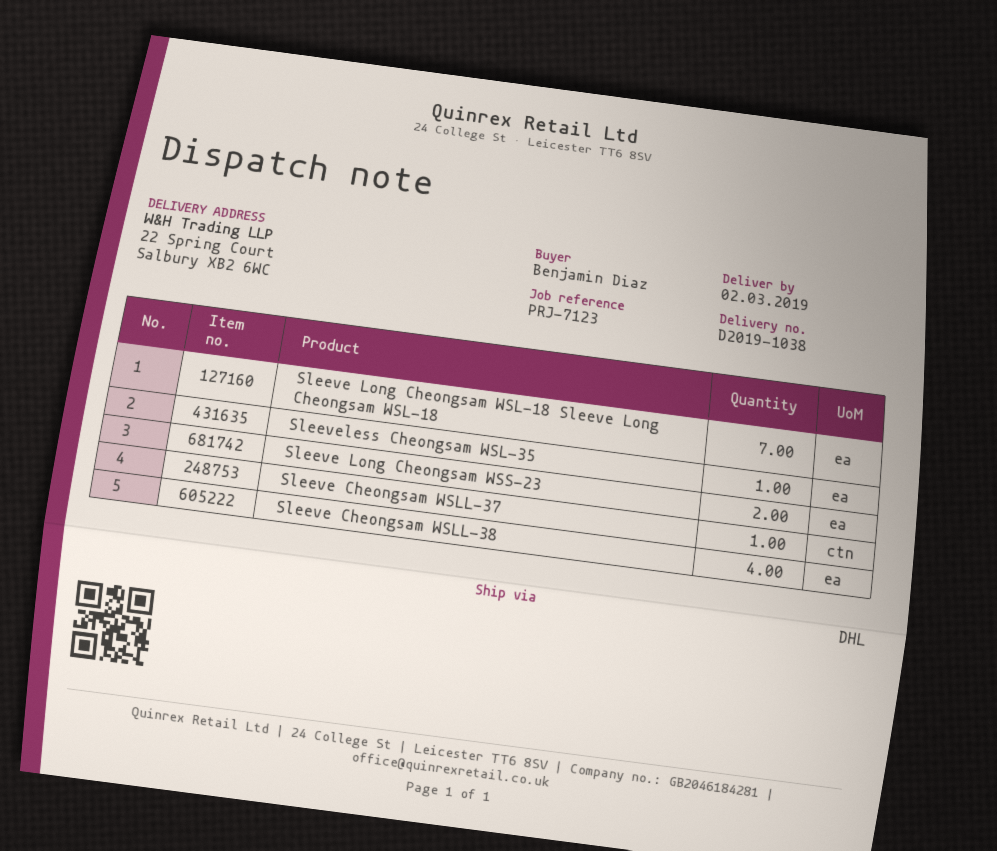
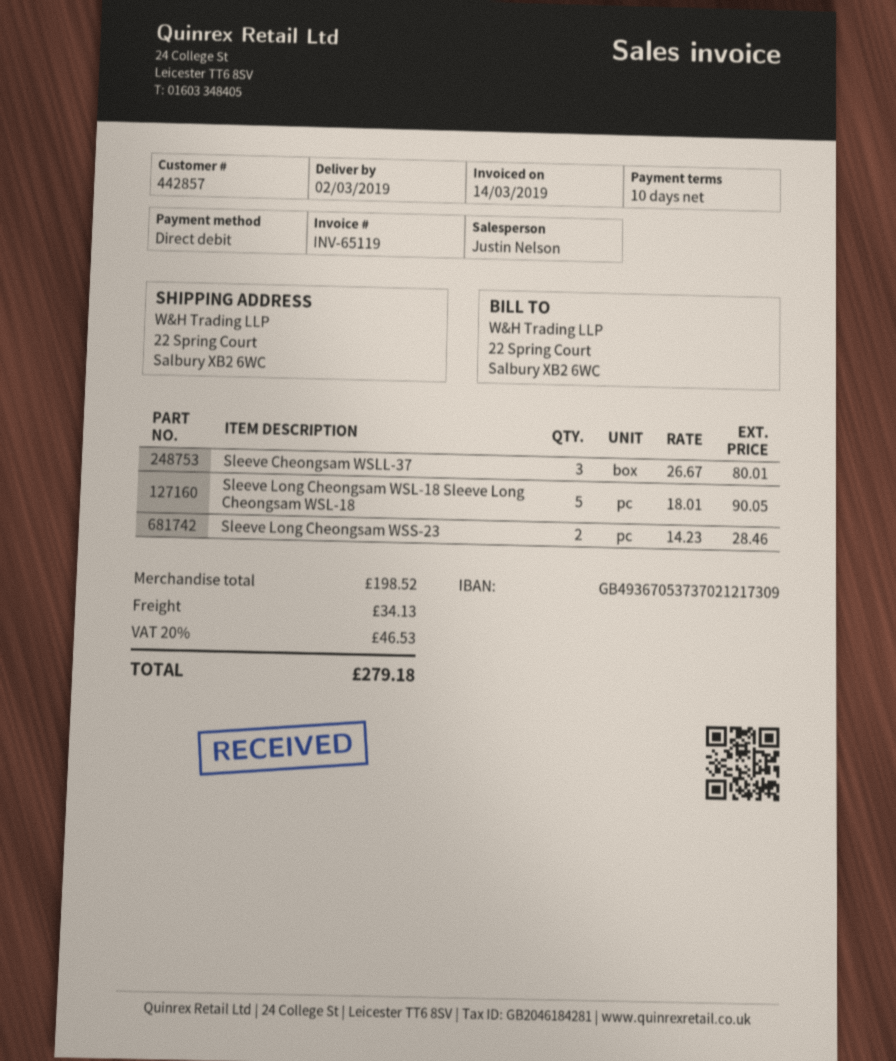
Sleeve Long Cheongsam WSL-18 Sleeve Long Cheongsam WSL-18: 7 -> 5
Sleeveless Cheongsam WSL-35: 1 -> none
Sleeve Cheongsam WSLL-37: 1 -> 3
Sleeve Cheongsam WSLL-38: 4 -> none

